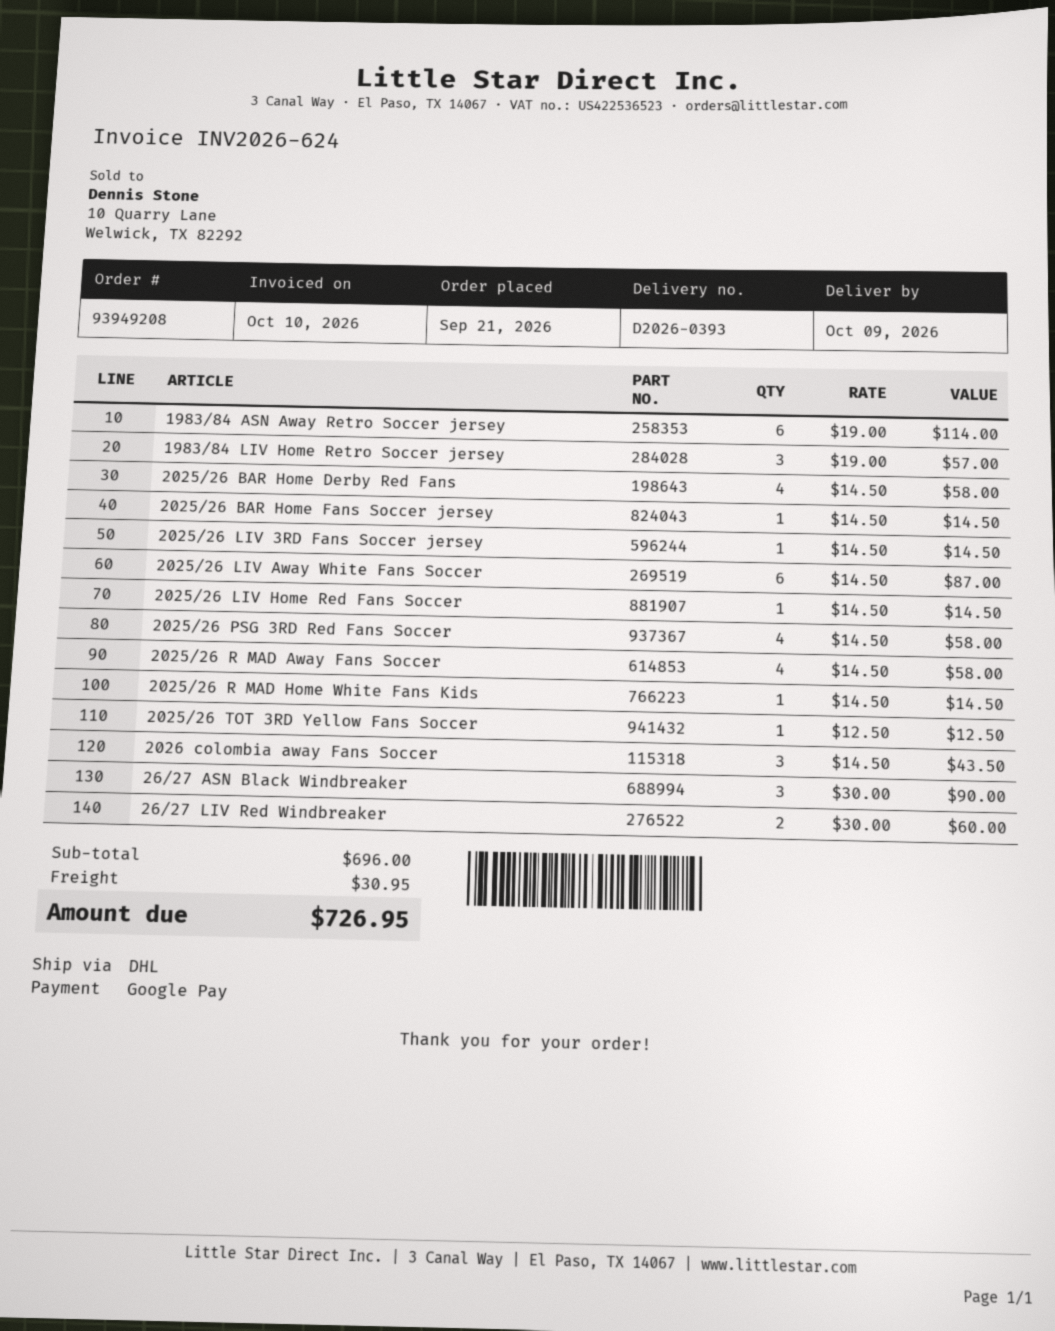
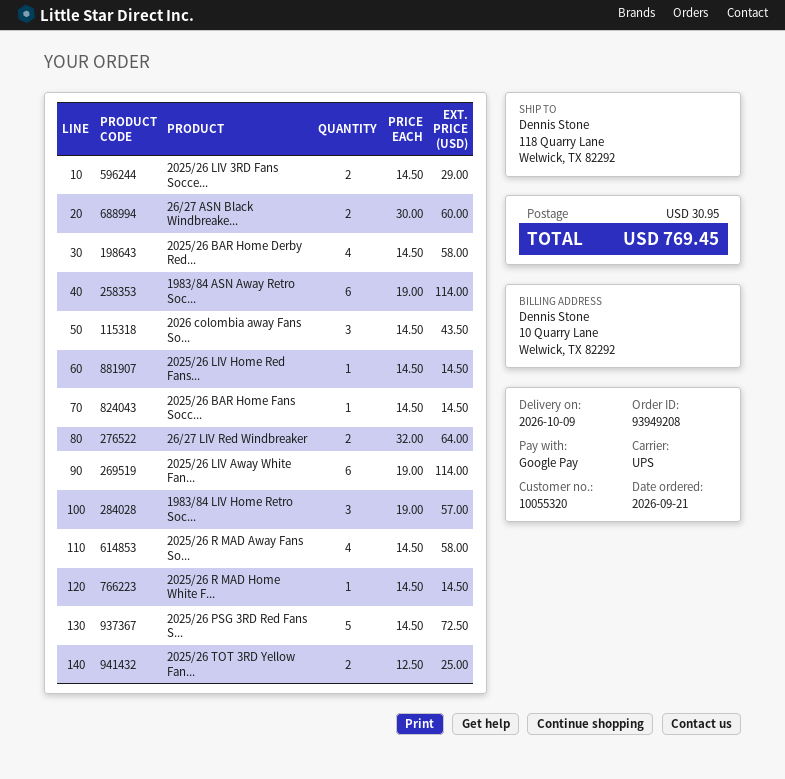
shipping method: DHL -> UPS
2025/26 LIV 3RD Fans Soccer jersey: 1 x 14.50 = 14.50 -> 2 x 14.50 = 29.00
2025/26 LIV Away White Fans Soccer: 6 x 14.50 = 87.00 -> 6 x 19.00 = 114.00
2025/26 PSG 3RD Red Fans Soccer: 4 x 14.50 = 58.00 -> 5 x 14.50 = 72.50
2025/26 TOT 3RD Yellow Fans Soccer: 1 x 12.50 = 12.50 -> 2 x 12.50 = 25.00
26/27 ASN Black Windbreaker: 3 x 30.00 = 90.00 -> 2 x 30.00 = 60.00
26/27 LIV Red Windbreaker: 2 x 30.00 = 60.00 -> 2 x 32.00 = 64.00
total: 726.95 -> 769.45

